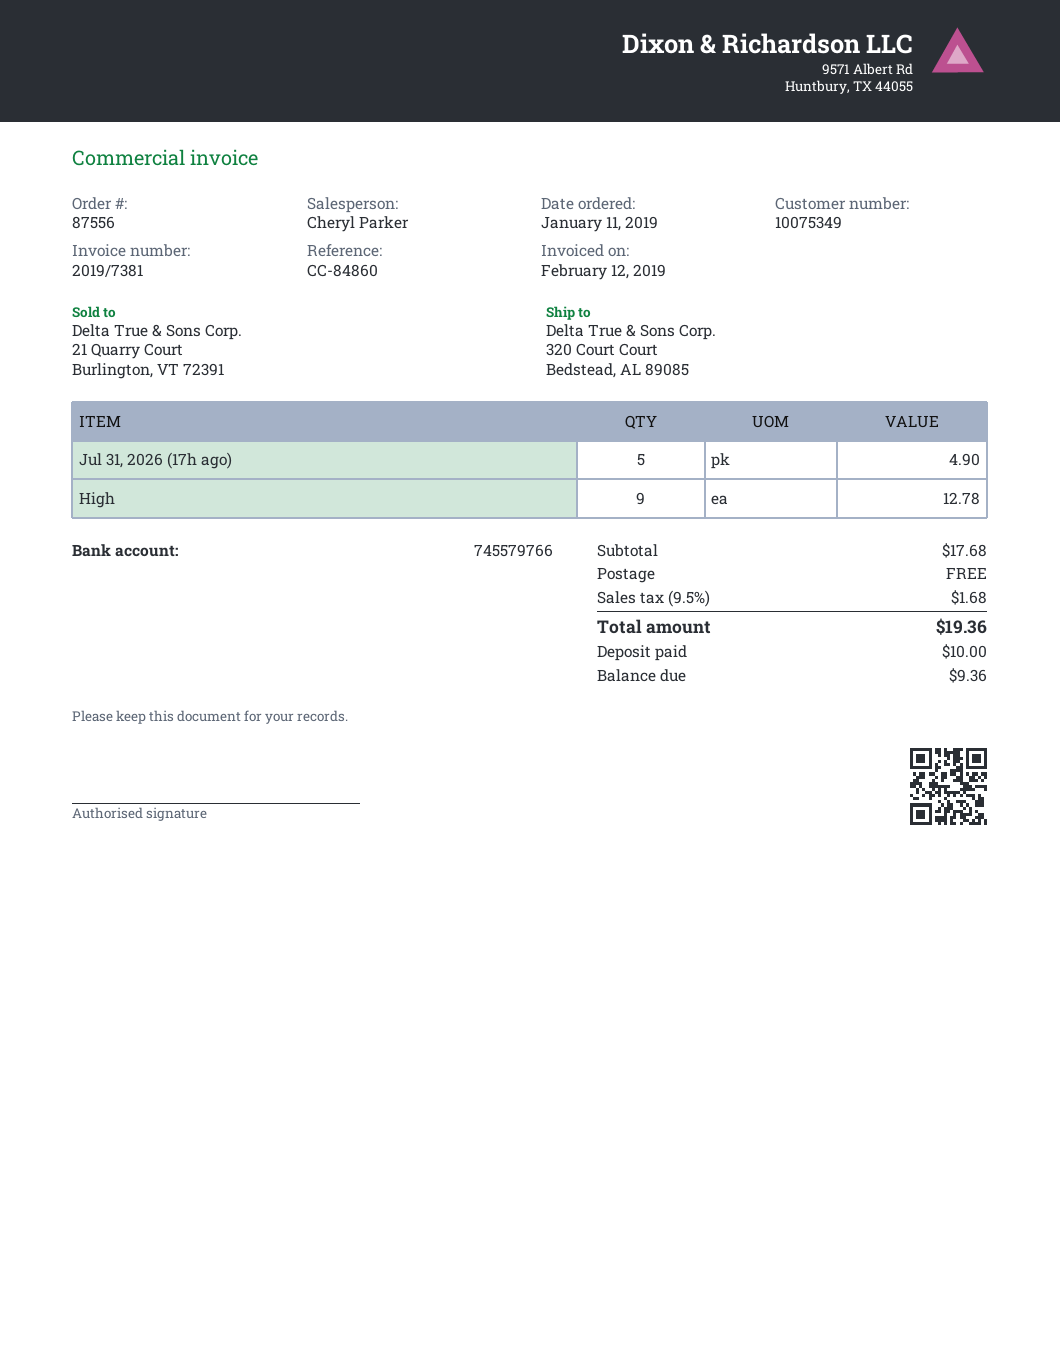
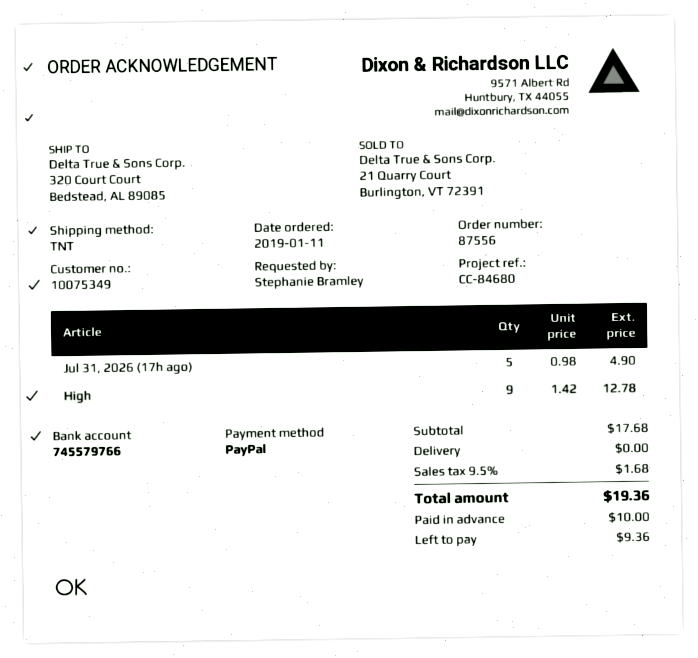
reference: CC-84860 -> CC-84680

